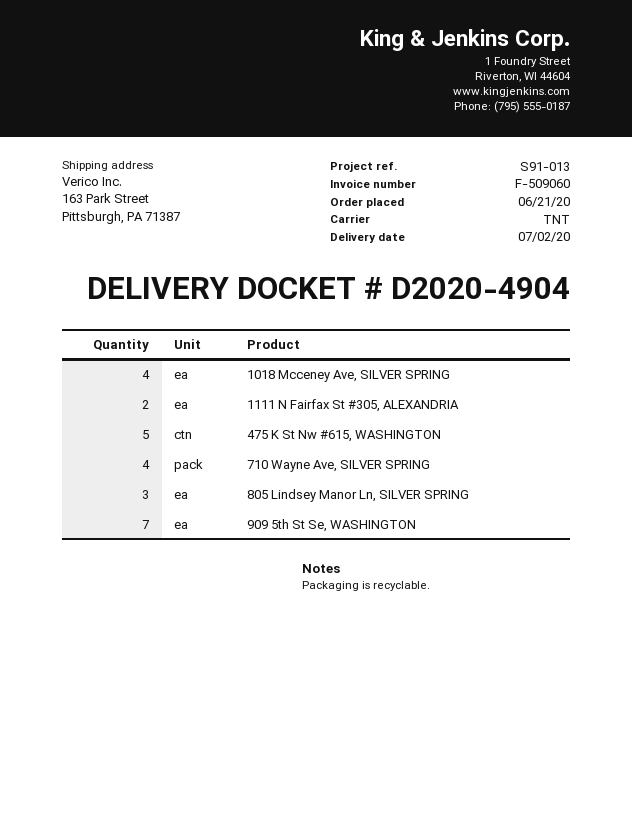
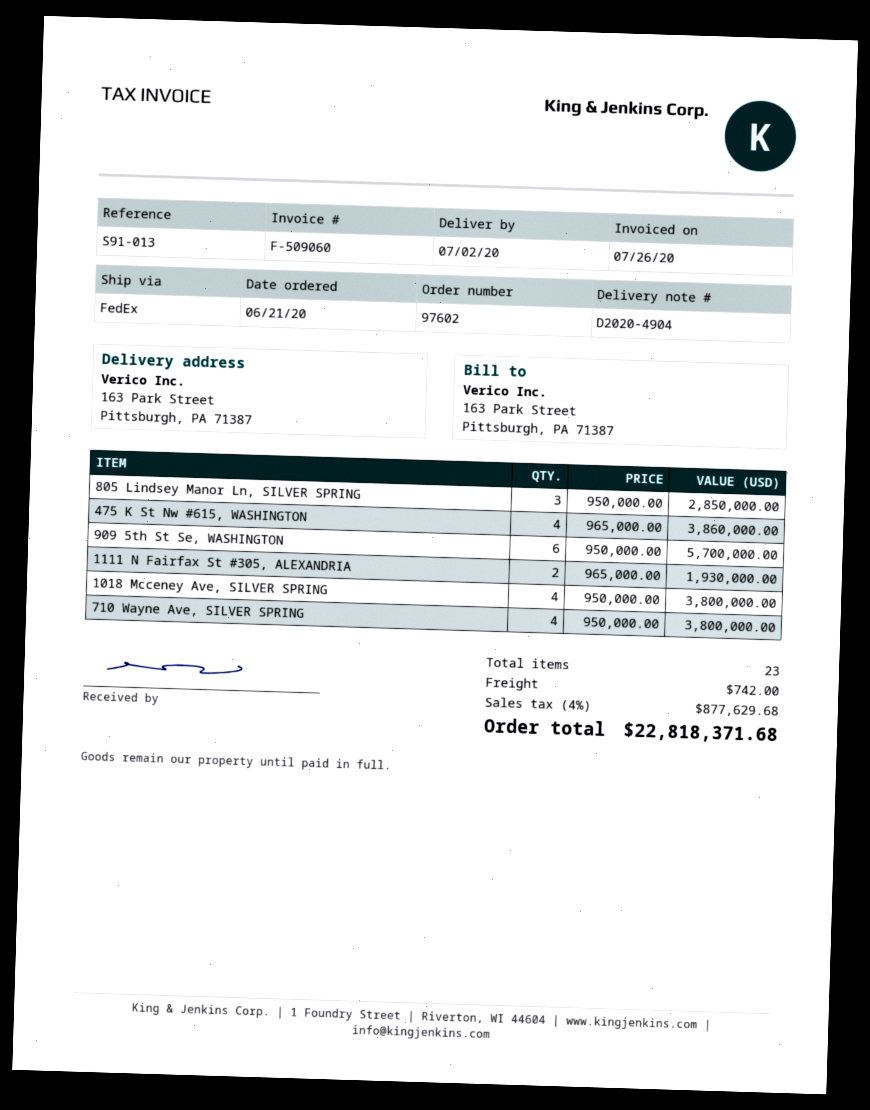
shipping method: TNT -> FedEx
475 K St Nw #615, WASHINGTON: 5 -> 4
909 5th St Se, WASHINGTON: 7 -> 6

